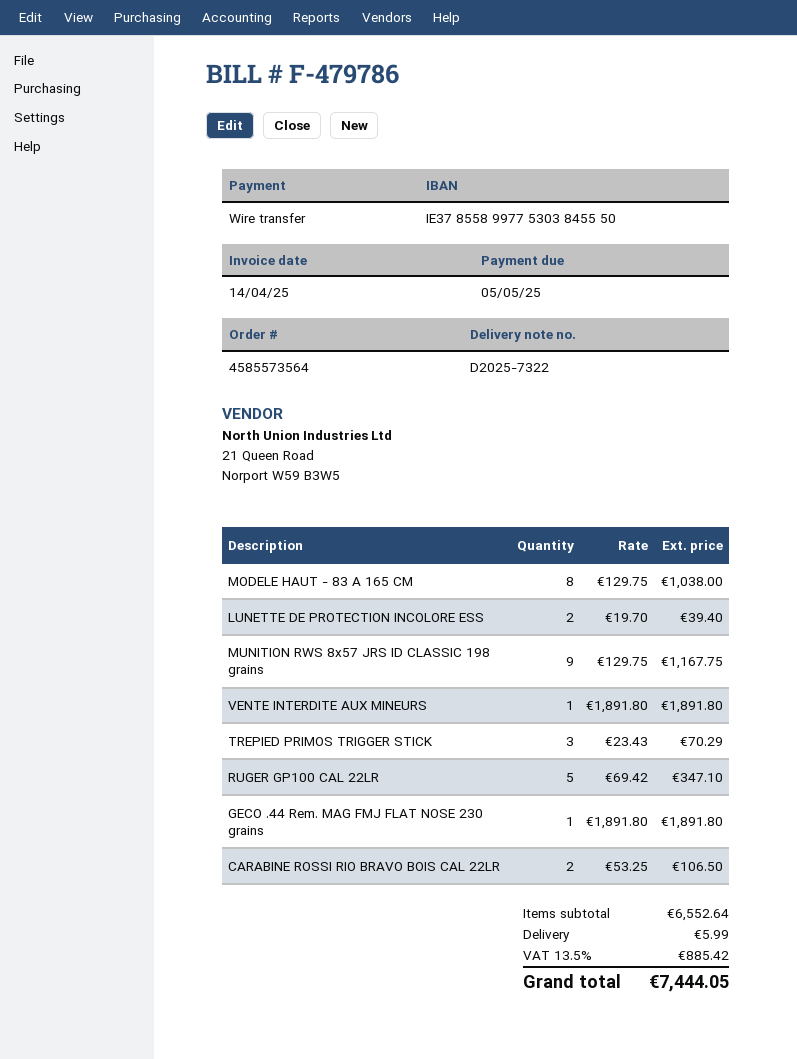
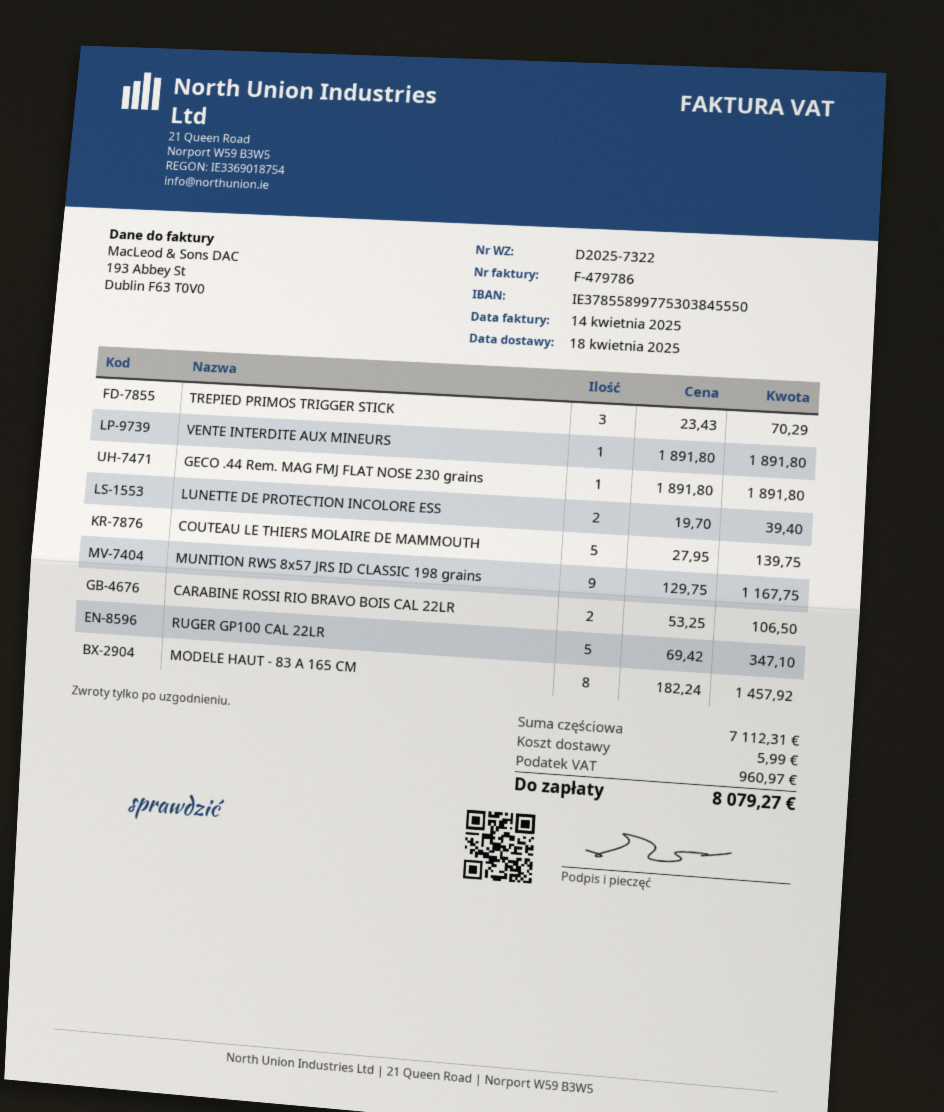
MODELE HAUT - 83 A 165 CM: 8 x 129.75 = 1038.00 -> 8 x 182.24 = 1457.92
COUTEAU LE THIERS MOLAIRE DE MAMMOUTH: none -> 5 x 27.95 = 139.75
subtotal: 6552.64 -> 7112.31
tax: 885.42 -> 960.97
total: 7444.05 -> 8079.27

